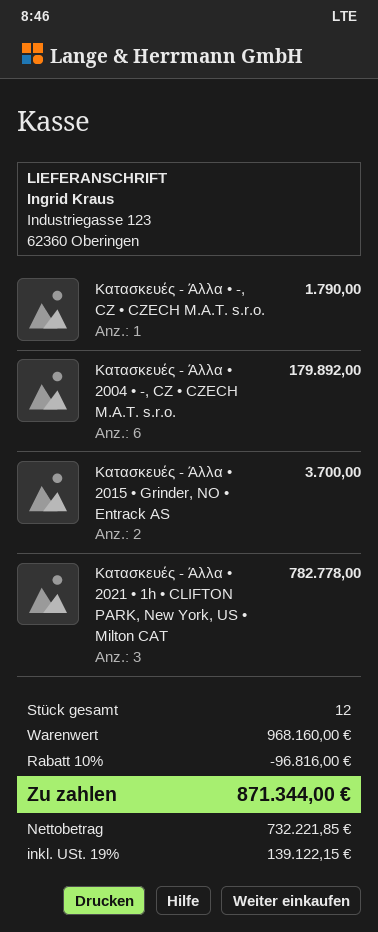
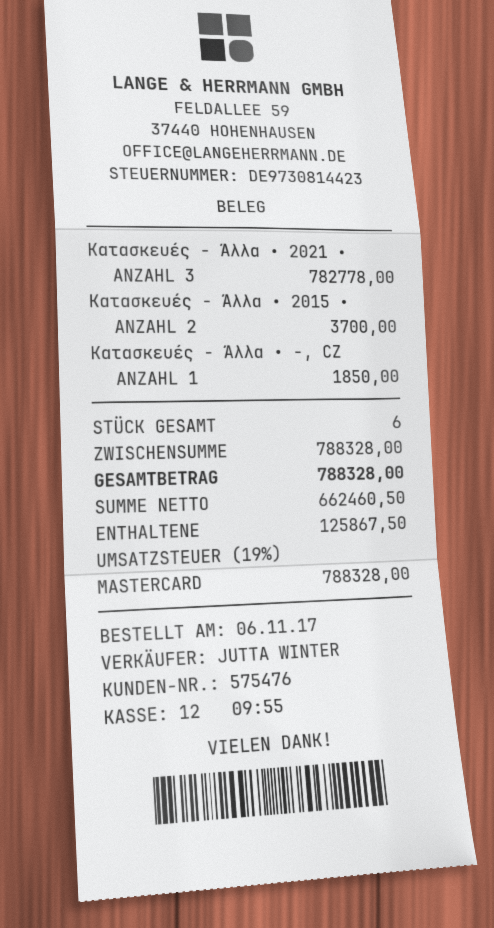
Κατασκευές - Άλλα • -, CZ • CZECH M.A.T. s.r.o.: 1 for 1790.00 -> 1 for 1850.00
Κατασκευές - Άλλα • 2004 • -, CZ • CZECH M.A.T. s.r.o.: 6 for 179892.00 -> none
total quantity: 12 -> 6
subtotal: 968160.00 -> 788328.00
discount: 10% = 96816.00 -> none
net: 732221.85 -> 662460.50
tax: 19% = 139122.15 -> 19% = 125867.50
total: 871344.00 -> 788328.00

